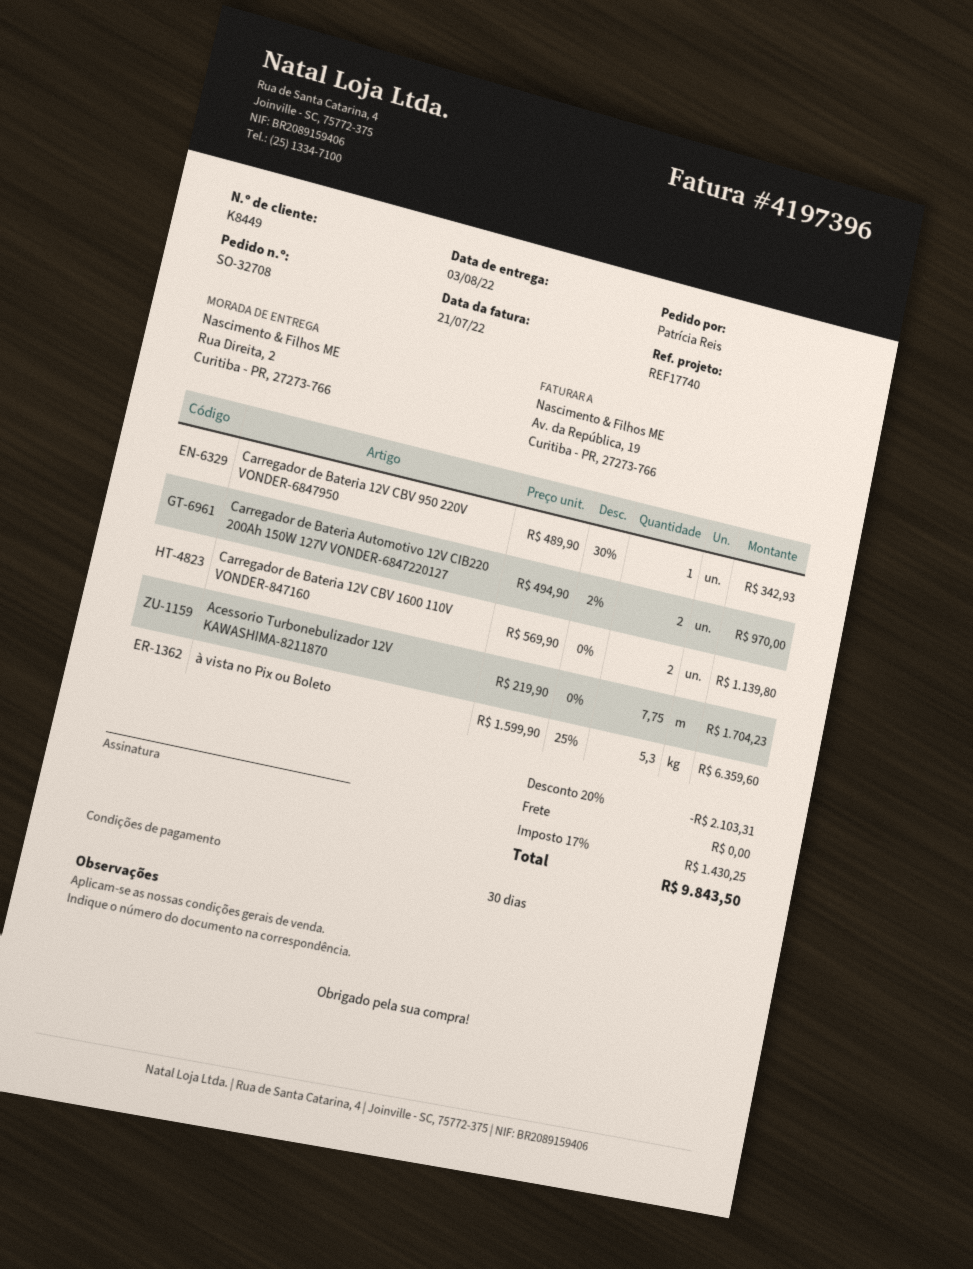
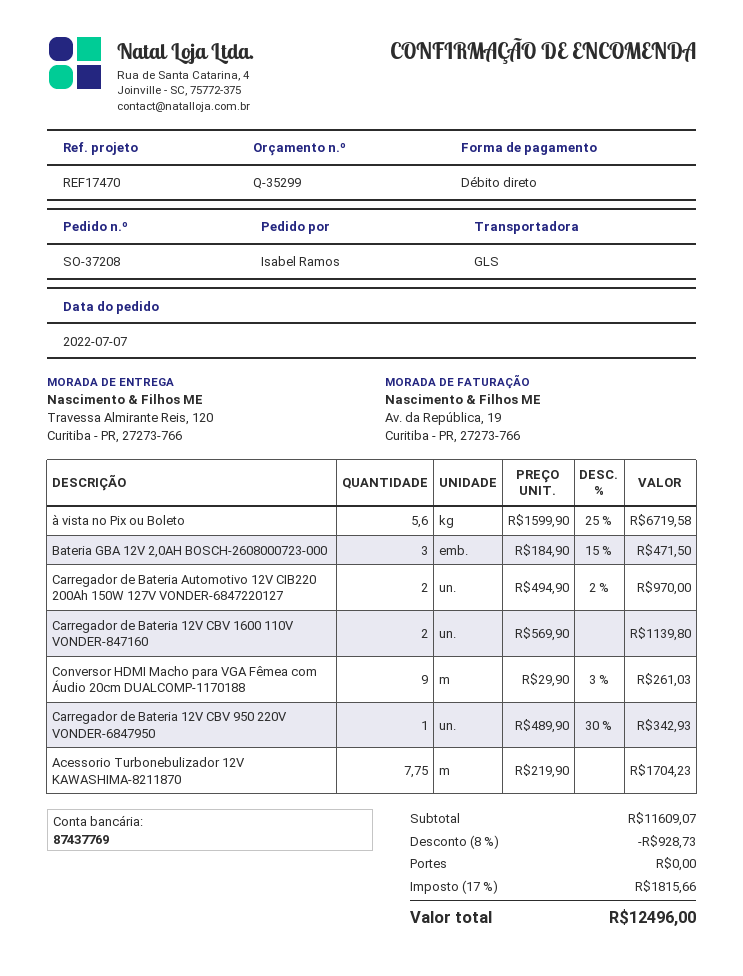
order number: SO-32708 -> SO-37208
reference: REF17740 -> REF17470
ordered by: Patrícia Reis -> Isabel Ramos
ship to: Rua Direita, 2, Curitiba - PR, 27273-766 -> Travessa Almirante Reis, 120, Curitiba - PR, 27273-766
à vista no Pix ou Boleto: 5.3 x 1599.90 - 25% = 6359.60 -> 5.6 x 1599.90 - 25% = 6719.58
Bateria GBA 12V 2,0AH BOSCH-2608000723-000: none -> 3 x 184.90 - 15% = 471.50
Conversor HDMI Macho para VGA Fêmea com Áudio 20cm DUALCOMP-1170188: none -> 9 x 29.90 - 3% = 261.03
discount: 20% = 2103.31 -> 8% = 928.73
tax: 17% = 1430.25 -> 17% = 1815.66
total: 9843.50 -> 12496.00

